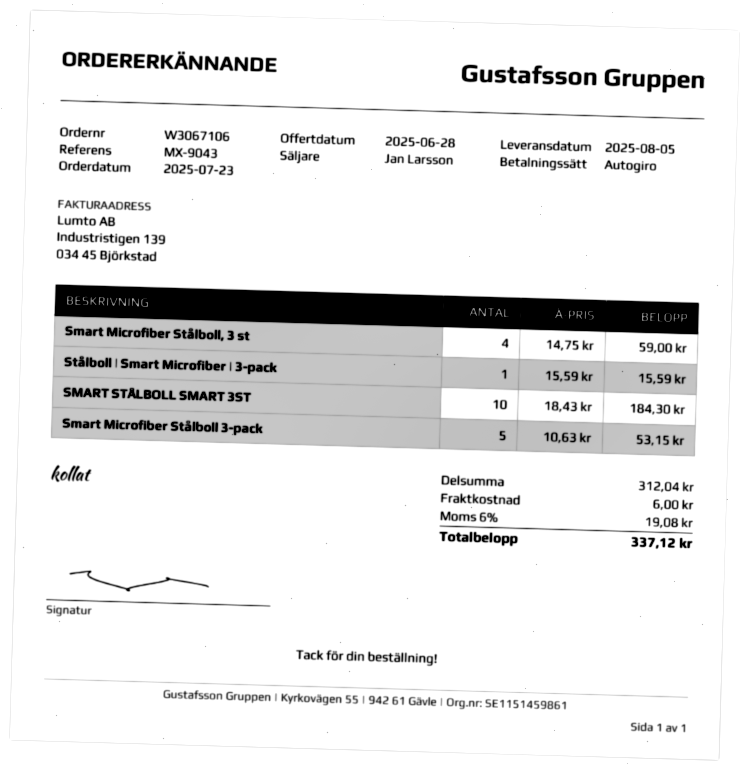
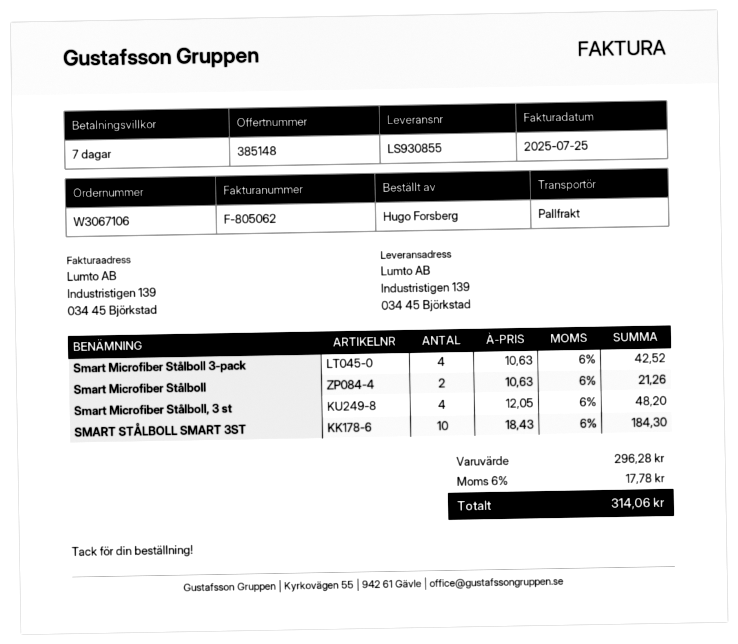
Smart Microfiber Stålboll, 3 st: 4 x 14.75 = 59.00 -> 4 x 12.05 = 48.20
Stålboll | Smart Microfiber | 3-pack: 1 x 15.59 = 15.59 -> none
Smart Microfiber Stålboll 3-pack: 5 x 10.63 = 53.15 -> 4 x 10.63 = 42.52
Smart Microfiber Stålboll: none -> 2 x 10.63 = 21.26
subtotal: 312.04 -> 296.28
shipping: 6.00 -> none
tax: 6% = 19.08 -> 6% = 17.78
total: 337.12 -> 314.06

